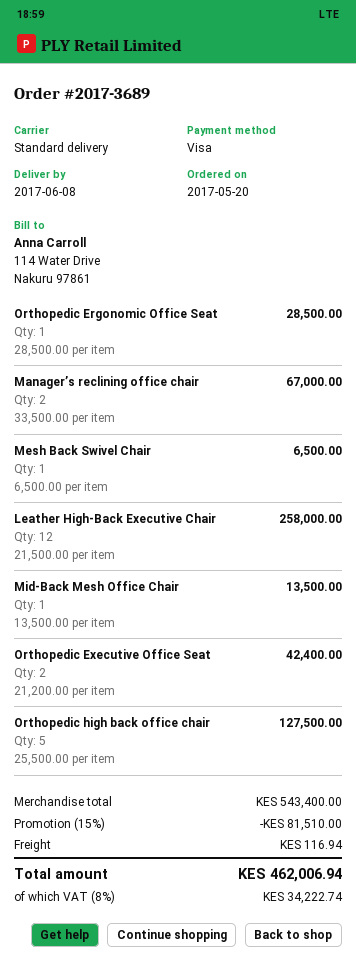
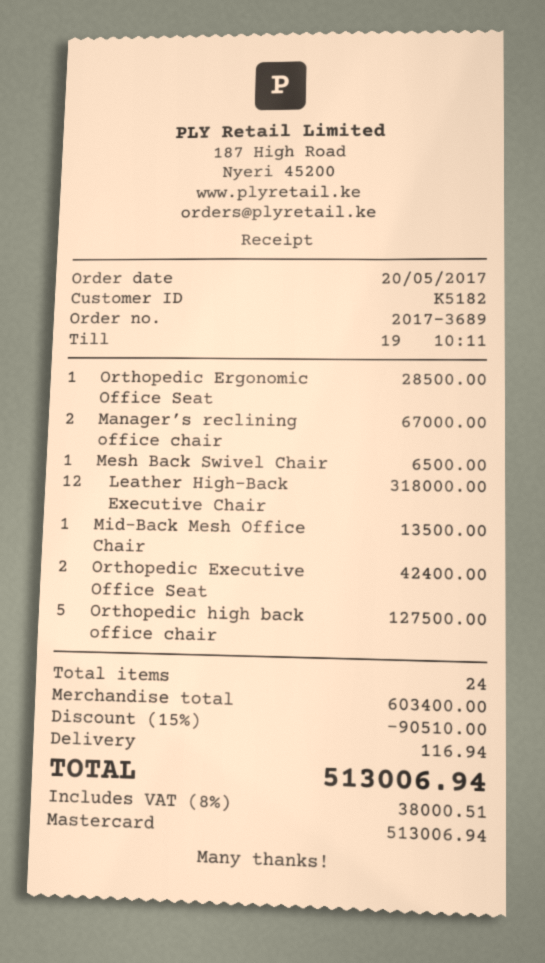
payment method: Visa -> Mastercard
Leather High-Back Executive Chair: 12 for 258000.00 -> 12 for 318000.00
subtotal: 543400.00 -> 603400.00
discount: 15% = 81510.00 -> 15% = 90510.00
tax: 8% = 34222.74 -> 8% = 38000.51
total: 462006.94 -> 513006.94

